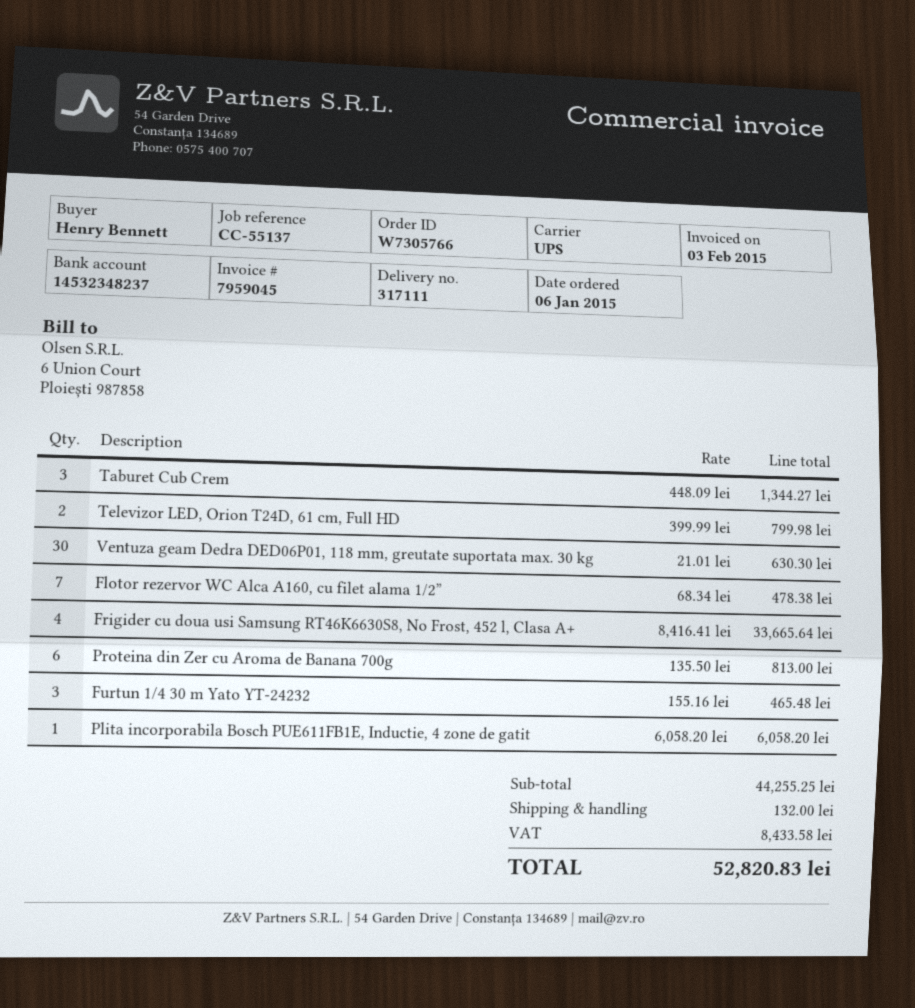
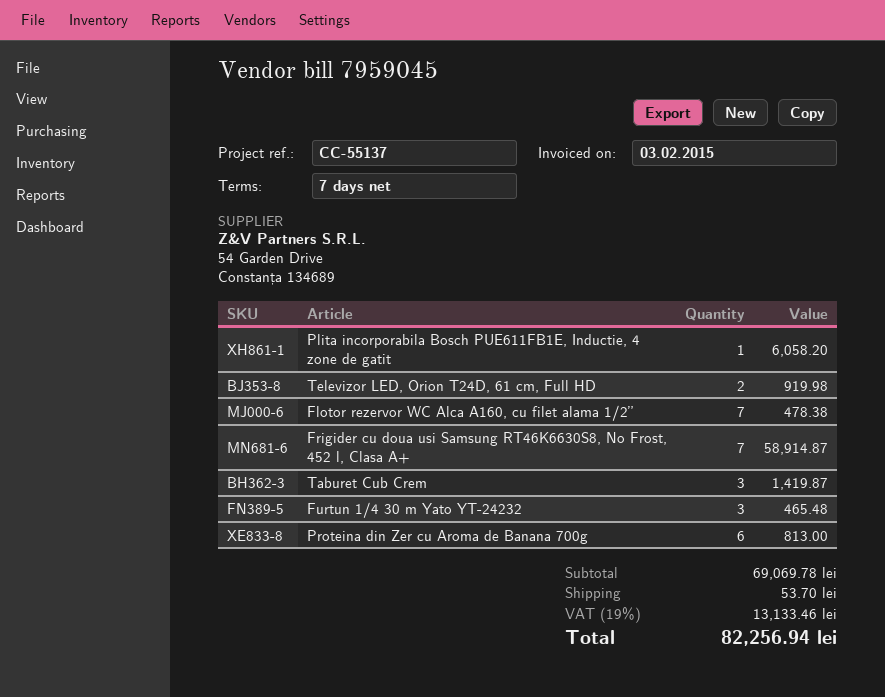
Taburet Cub Crem: 3 for 1344.27 -> 3 for 1419.87
Televizor LED, Orion T24D, 61 cm, Full HD: 2 for 799.98 -> 2 for 919.98
Ventuza geam Dedra DED06P01, 118 mm, greutate suportata max. 30 kg: 30 for 630.30 -> none
Frigider cu doua usi Samsung RT46K6630S8, No Frost, 452 l, Clasa A+: 4 for 33665.64 -> 7 for 58914.87
subtotal: 44255.25 -> 69069.78
shipping: 132.00 -> 53.70
tax: 8433.58 -> 13133.46
total: 52820.83 -> 82256.94

